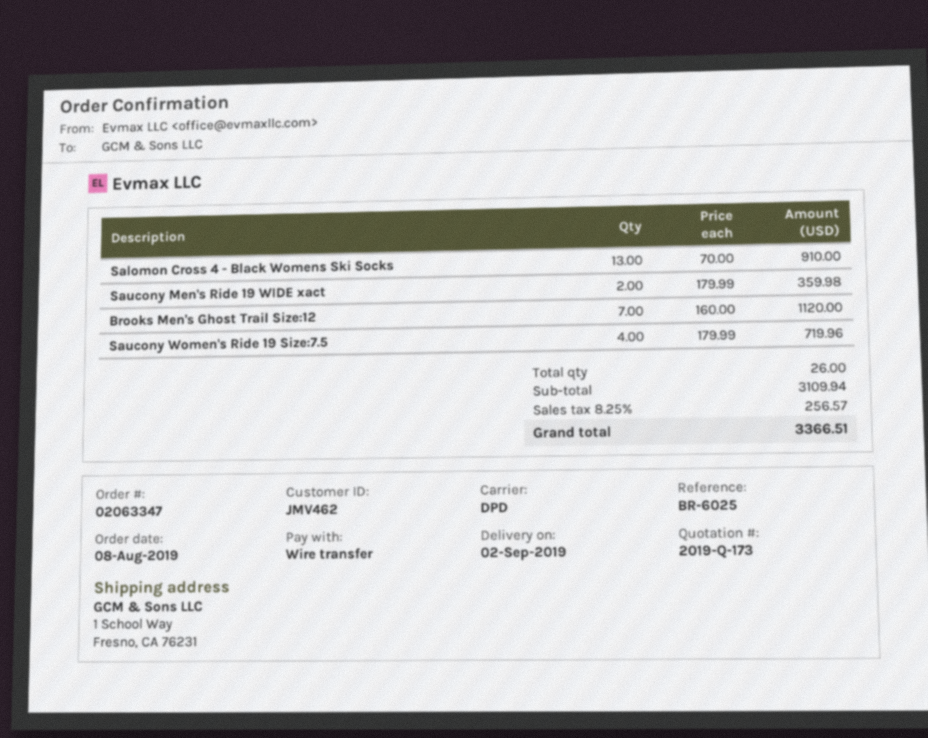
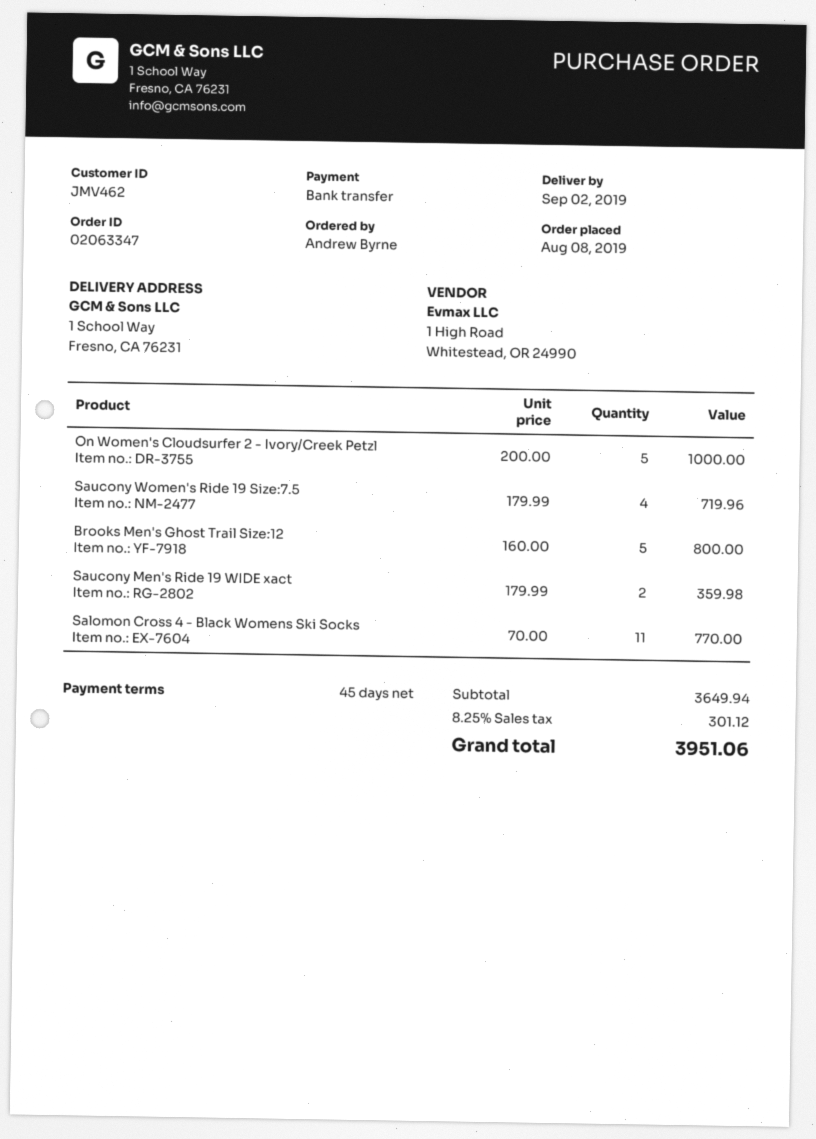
Salomon Cross 4 - Black Womens Ski Socks: 13 x 70.00 = 910.00 -> 11 x 70.00 = 770.00
Brooks Men's Ghost Trail Size:12: 7 x 160.00 = 1120.00 -> 5 x 160.00 = 800.00
On Women's Cloudsurfer 2 - Ivory/Creek Petzl: none -> 5 x 200.00 = 1000.00
subtotal: 3109.94 -> 3649.94
tax: 8.25% = 256.57 -> 8.25% = 301.12
total: 3366.51 -> 3951.06

